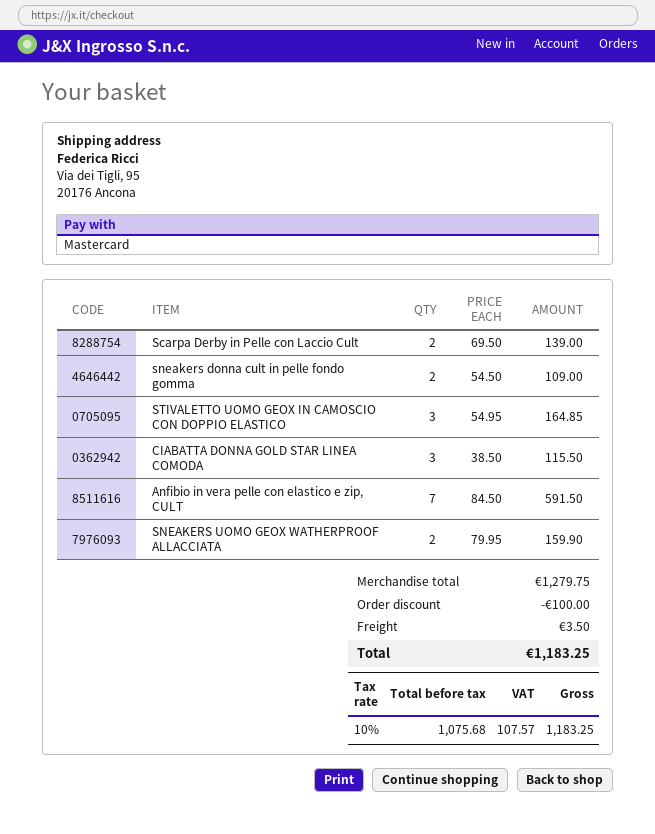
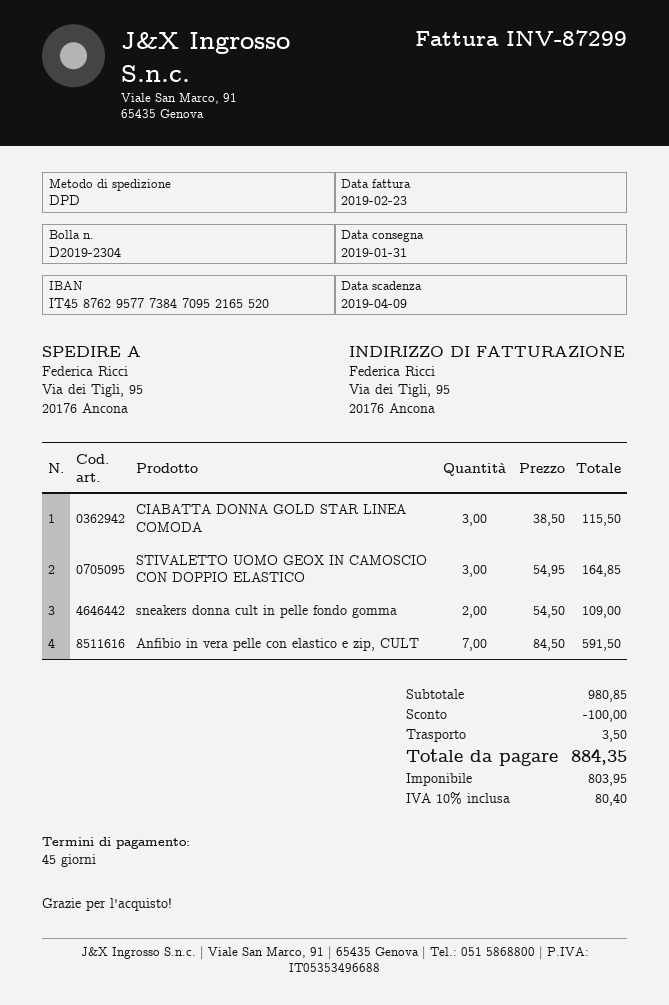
Scarpa Derby in Pelle con Laccio Cult: 2 x 69.50 = 139.00 -> none
SNEAKERS UOMO GEOX WATHERPROOF ALLACCIATA: 2 x 79.95 = 159.90 -> none
subtotal: 1279.75 -> 980.85
net: 1075.68 -> 803.95
tax: 10% = 107.57 -> 10% = 80.40
total: 1183.25 -> 884.35

